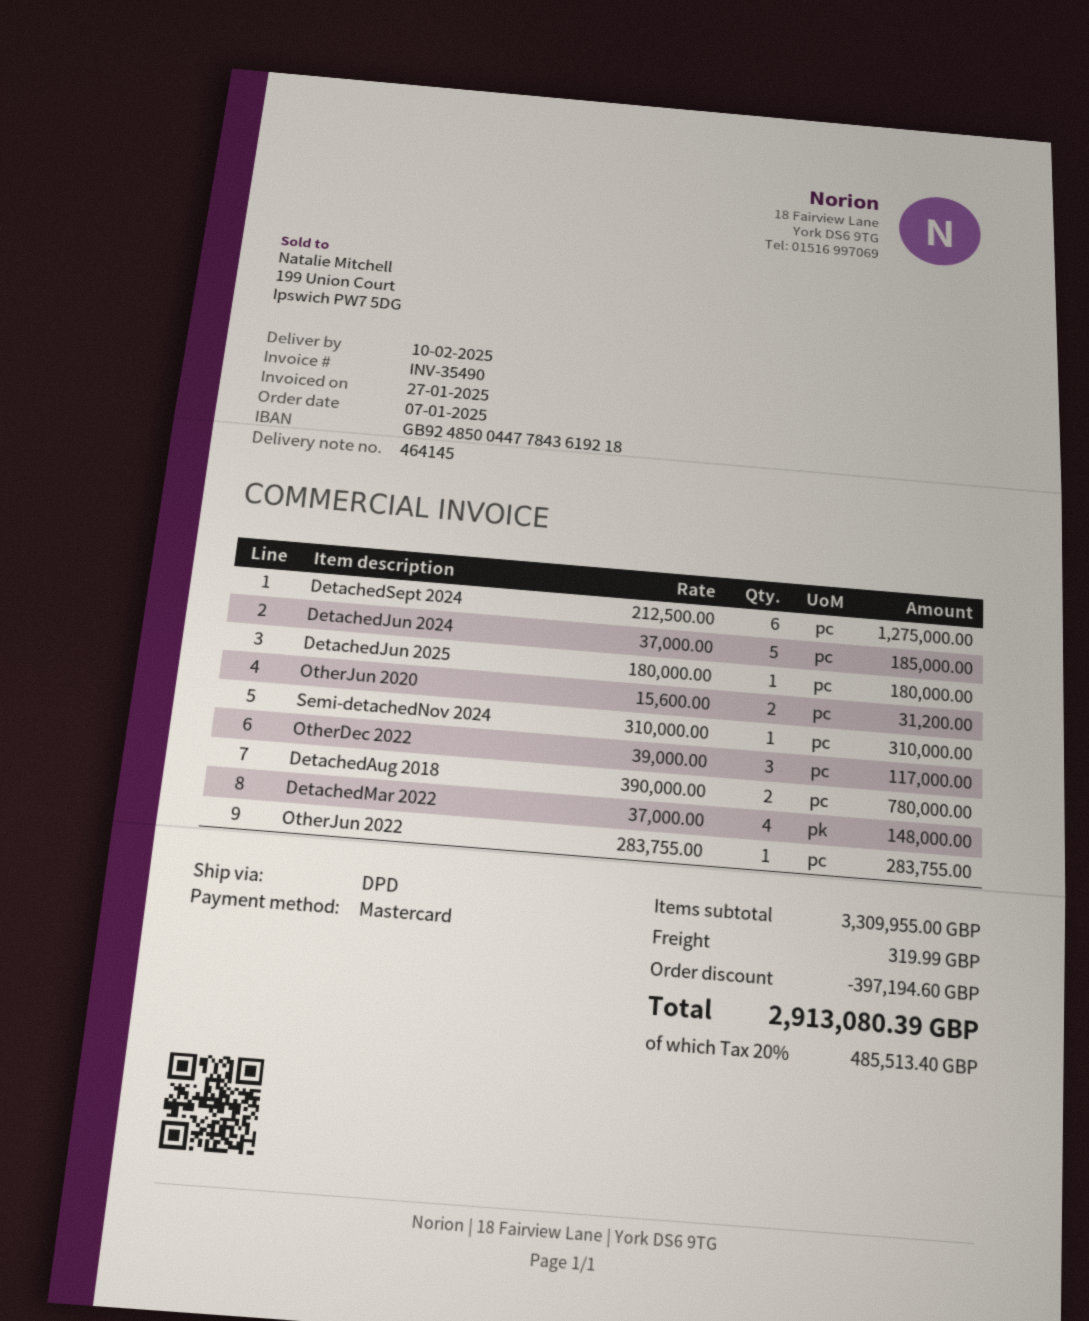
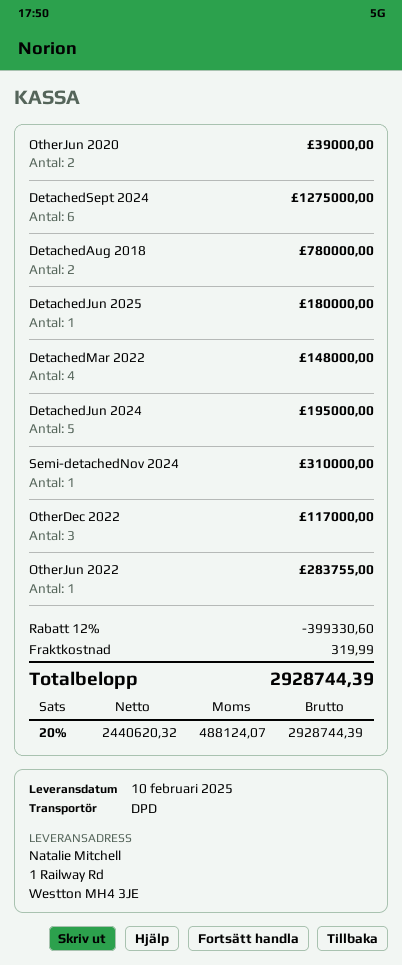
DetachedJun 2024: 5 for 185000.00 -> 5 for 195000.00
OtherJun 2020: 2 for 31200.00 -> 2 for 39000.00
discount: 397194.60 -> 399330.60
tax: 20% = 485513.40 -> 20% = 488124.07
total: 2913080.39 -> 2928744.39

